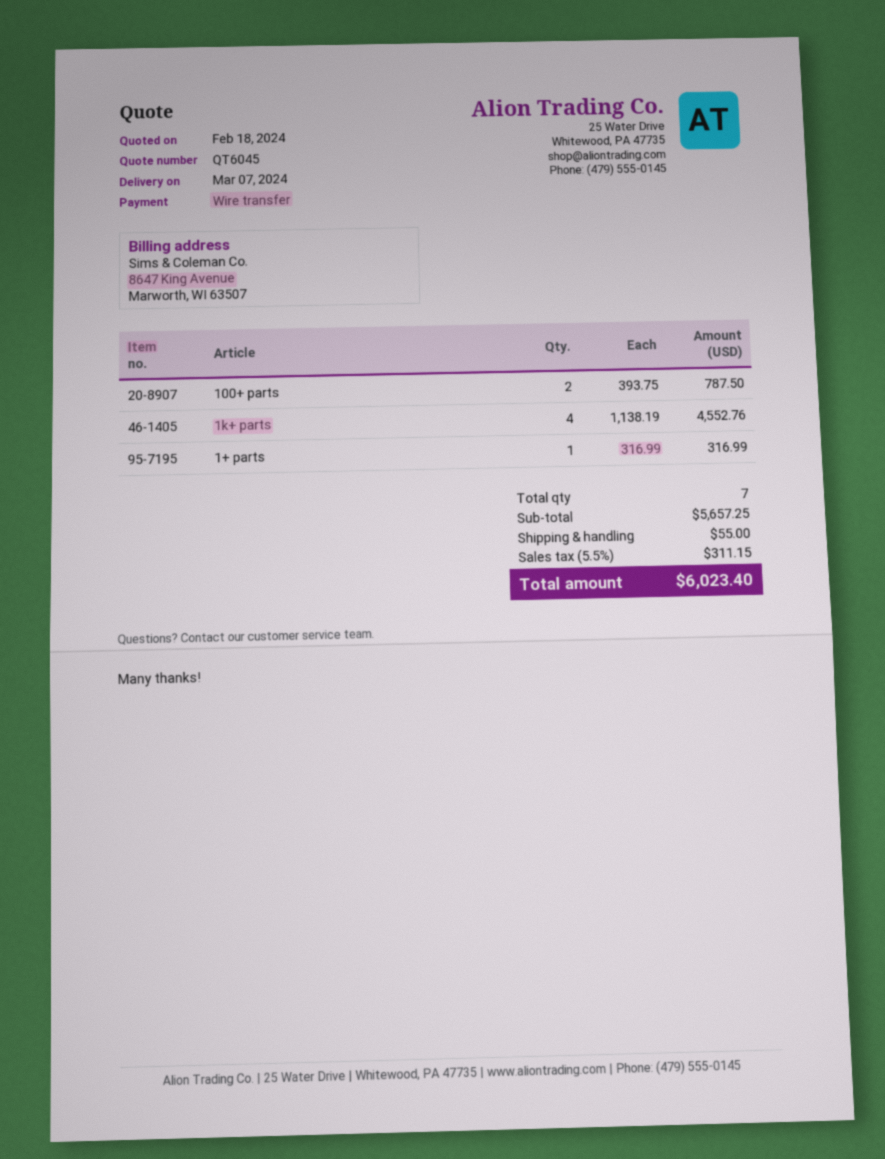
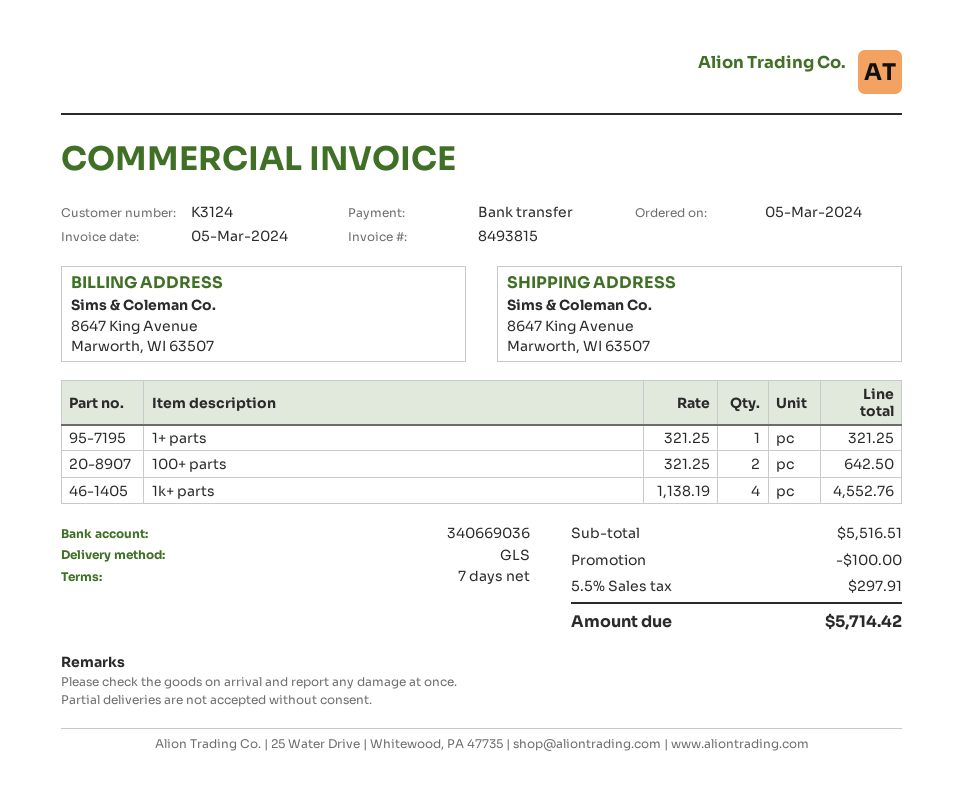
100+ parts: 2 x 393.75 = 787.50 -> 2 x 321.25 = 642.50
1+ parts: 1 x 316.99 = 316.99 -> 1 x 321.25 = 321.25
subtotal: 5657.25 -> 5516.51
discount: none -> 100.00
shipping: 55.00 -> none
tax: 5.5% = 311.15 -> 5.5% = 297.91
total: 6023.40 -> 5714.42

